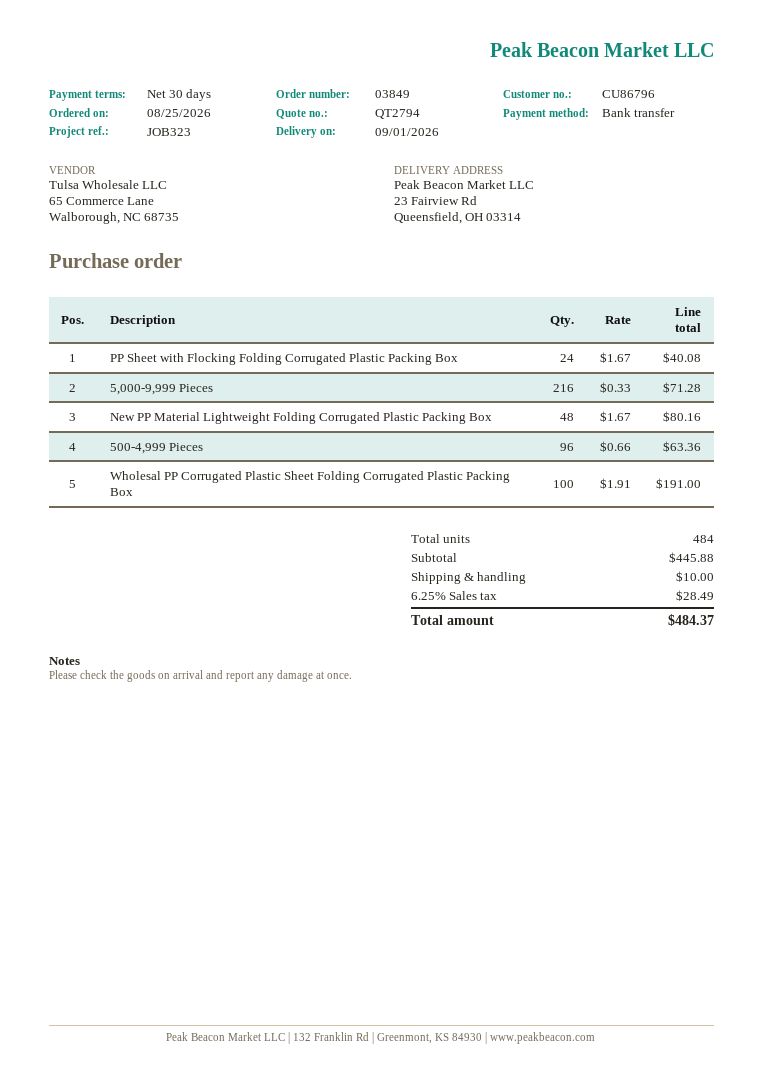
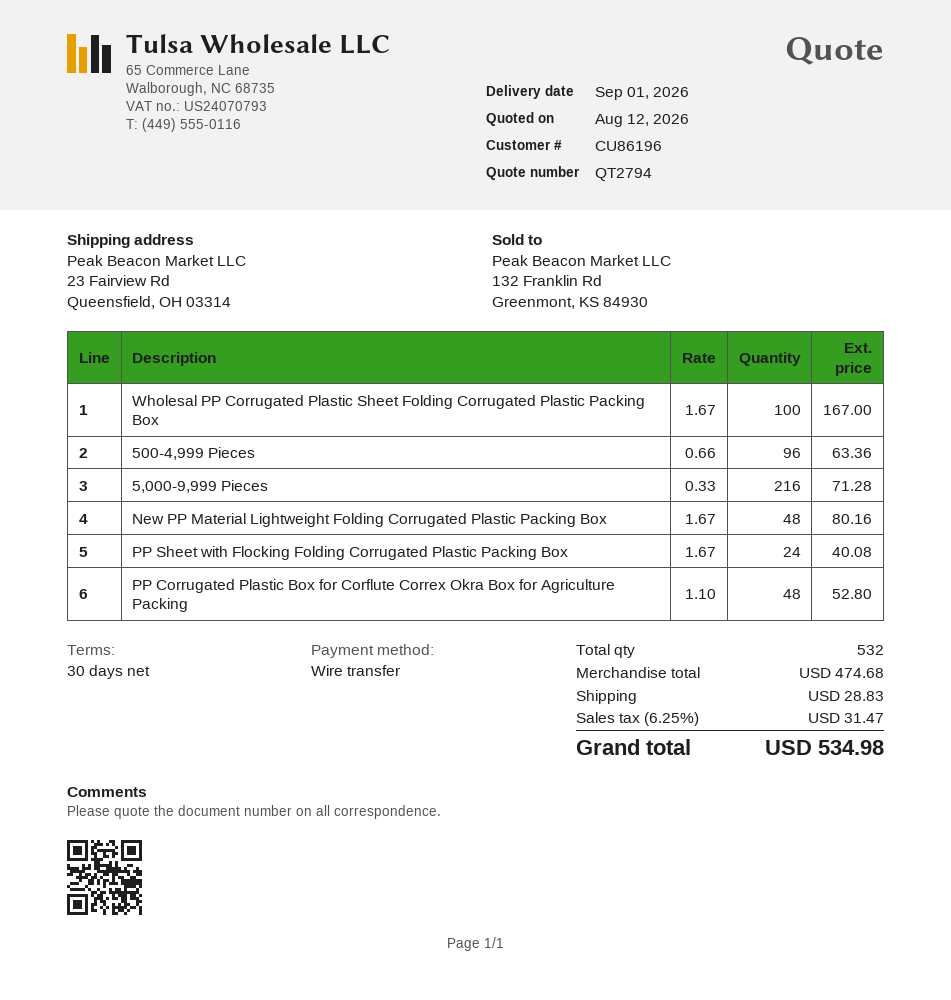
customer number: CU86796 -> CU86196
Wholesal PP Corrugated Plastic Sheet Folding Corrugated Plastic Packing Box: 100 x 1.91 = 191.00 -> 100 x 1.67 = 167.00
PP Corrugated Plastic Box for Corflute Correx Okra Box for Agriculture Packing: none -> 48 x 1.10 = 52.80
total quantity: 484 -> 532
subtotal: 445.88 -> 474.68
shipping: 10.00 -> 28.83
tax: 6.25% = 28.49 -> 6.25% = 31.47
total: 484.37 -> 534.98

